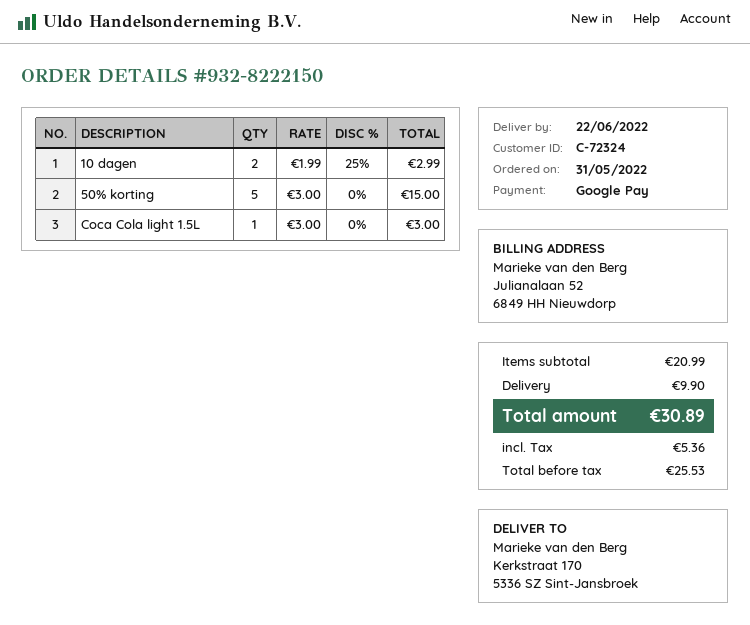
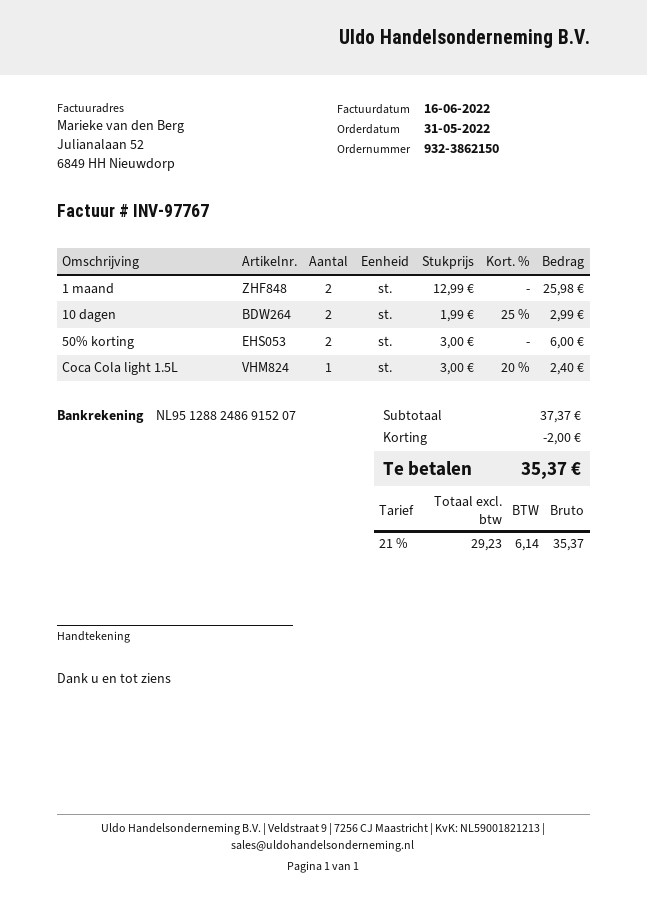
order number: 932-8222150 -> 932-3862150
50% korting: 5 x 3.00 = 15.00 -> 2 x 3.00 = 6.00
Coca Cola light 1.5L: 1 x 3.00 = 3.00 -> 1 x 3.00 - 20% = 2.40
1 maand: none -> 2 x 12.99 = 25.98
subtotal: 20.99 -> 37.37
discount: none -> 2.00
shipping: 9.90 -> none
net: 25.53 -> 29.23
tax: 5.36 -> 6.14
total: 30.89 -> 35.37

